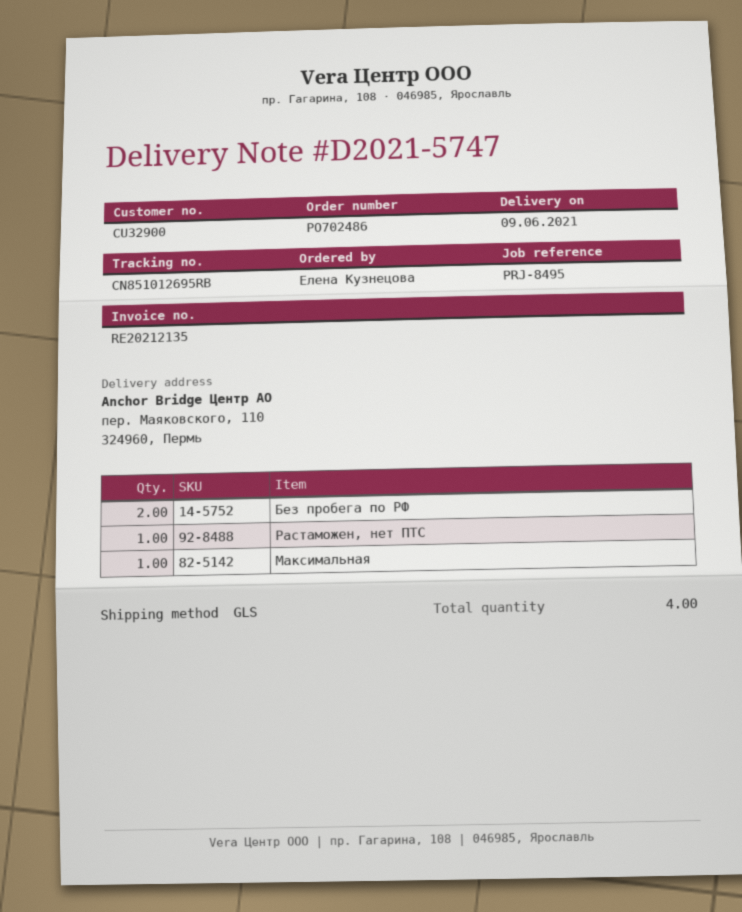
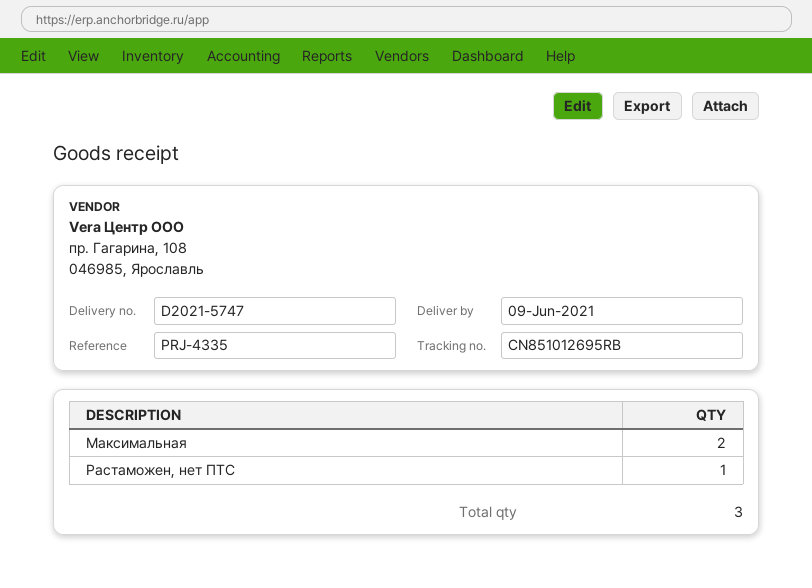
reference: PRJ-8495 -> PRJ-4335
Без пробега по РФ: 2 -> none
Максимальная: 1 -> 2
total quantity: 4 -> 3

